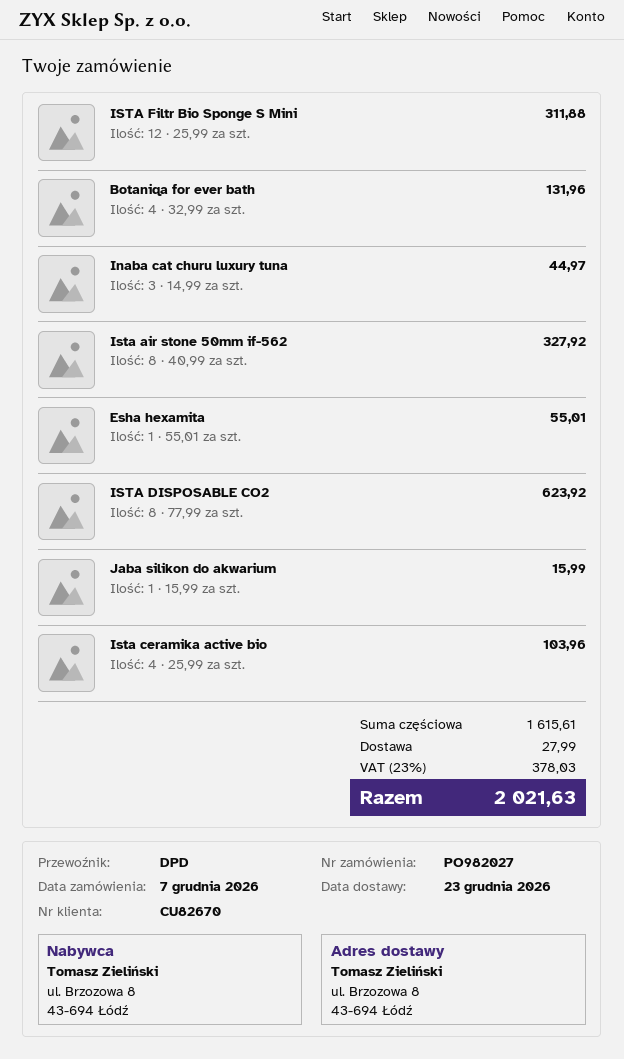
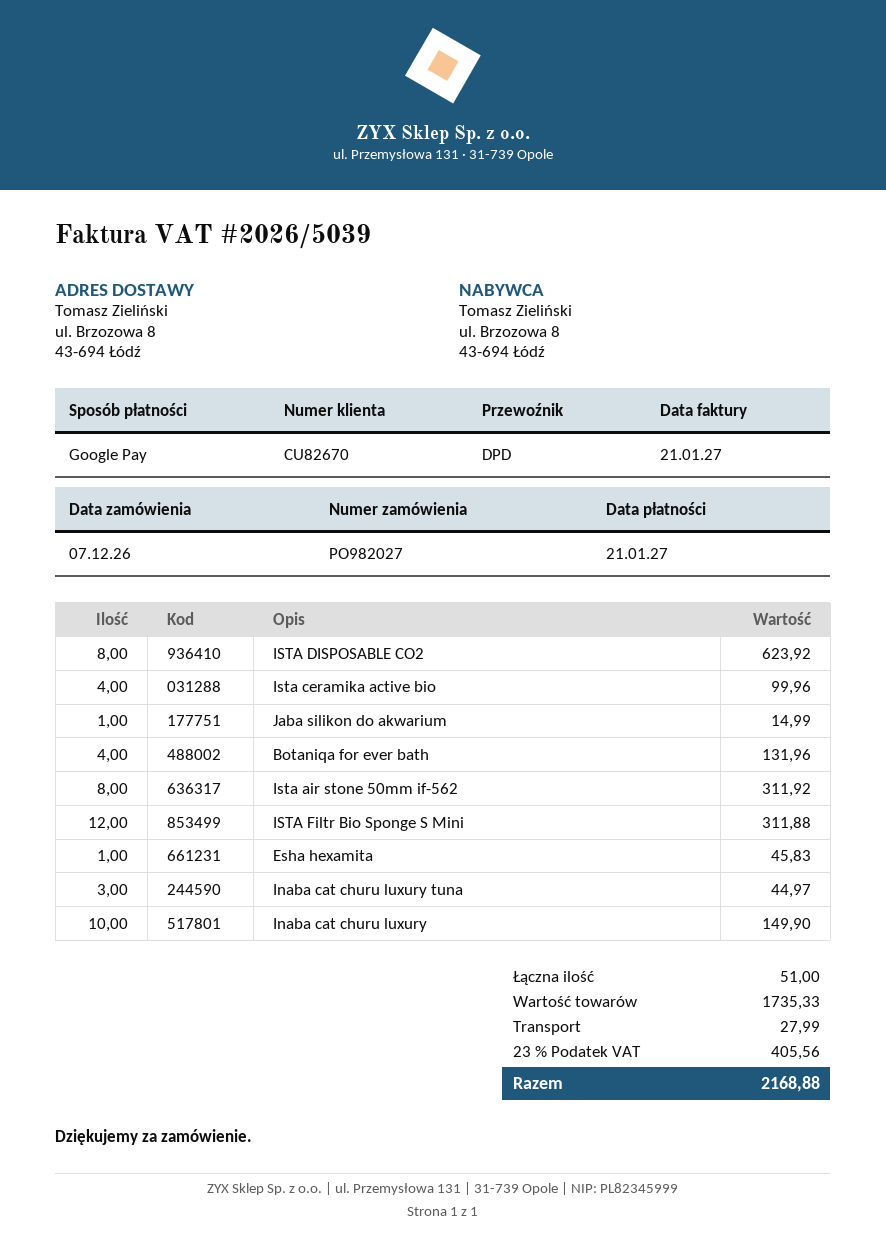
Ista air stone 50mm if-562: 8 for 327.92 -> 8 for 311.92
Esha hexamita: 1 for 55.01 -> 1 for 45.83
Jaba silikon do akwarium: 1 for 15.99 -> 1 for 14.99
Ista ceramika active bio: 4 for 103.96 -> 4 for 99.96
Inaba cat churu luxury: none -> 10 for 149.90
subtotal: 1615.61 -> 1735.33
tax: 23% = 378.03 -> 23% = 405.56
total: 2021.63 -> 2168.88

